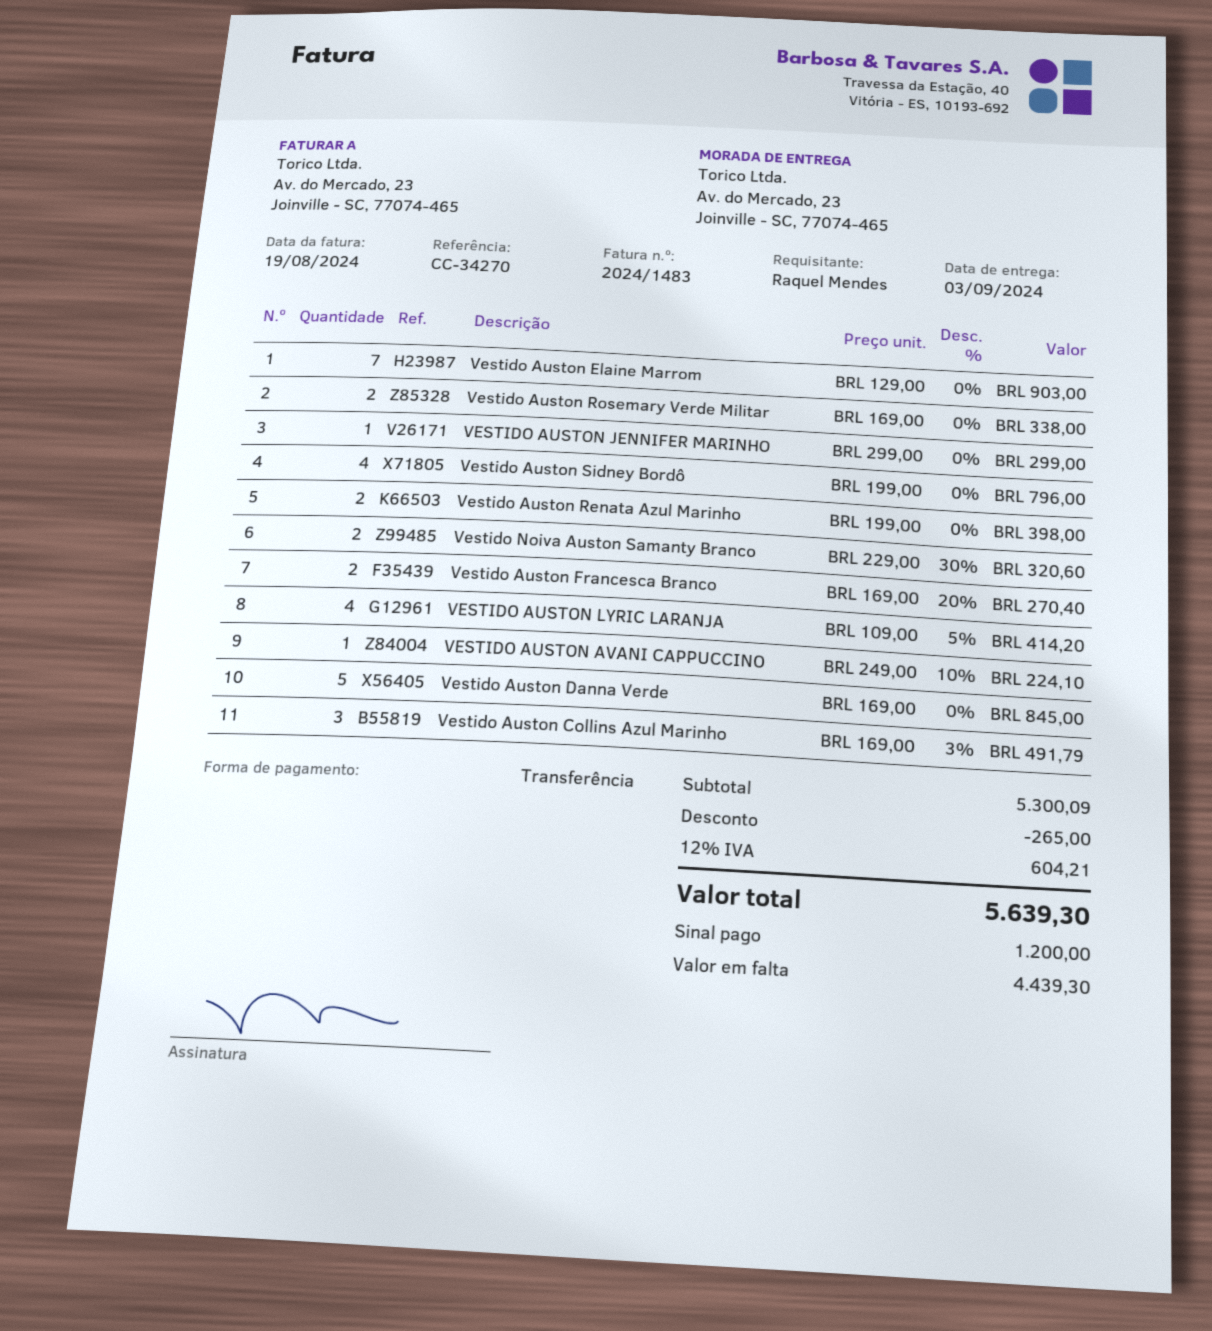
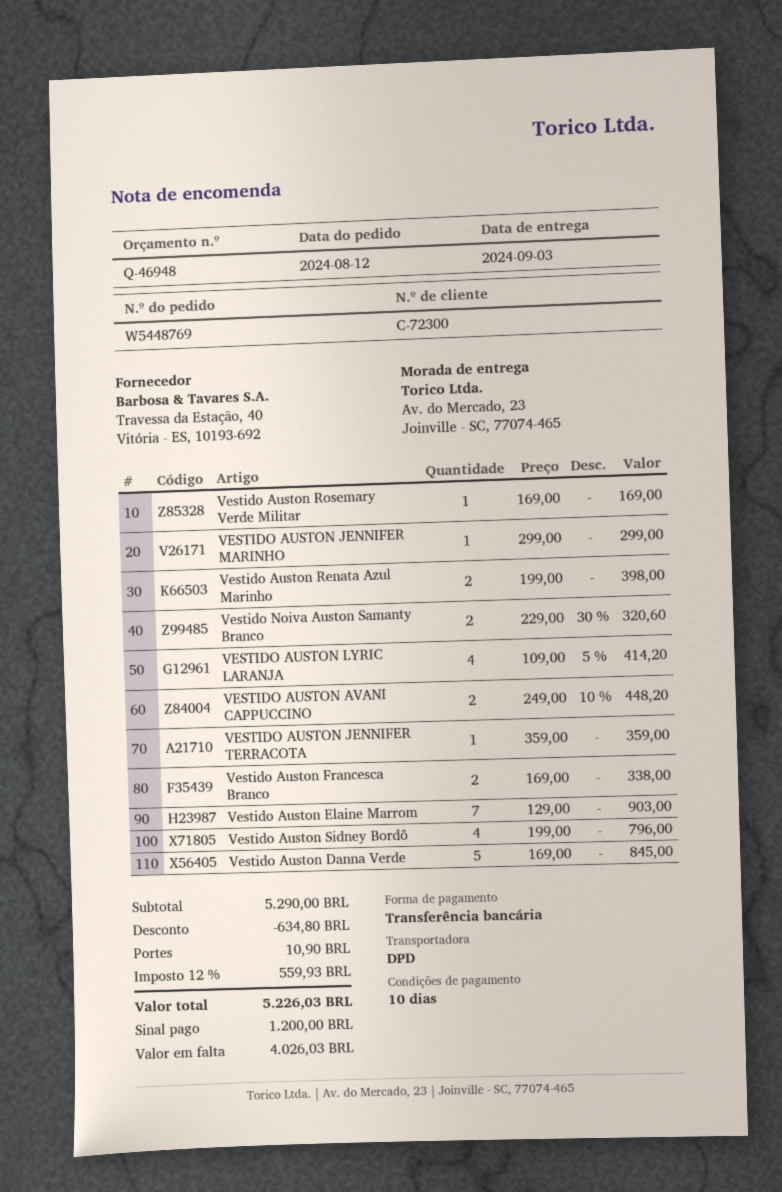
Vestido Auston Rosemary Verde Militar: 2 x 169.00 = 338.00 -> 1 x 169.00 = 169.00
Vestido Auston Francesca Branco: 2 x 169.00 - 20% = 270.40 -> 2 x 169.00 = 338.00
VESTIDO AUSTON AVANI CAPPUCCINO: 1 x 249.00 - 10% = 224.10 -> 2 x 249.00 - 10% = 448.20
Vestido Auston Collins Azul Marinho: 3 x 169.00 - 3% = 491.79 -> none
VESTIDO AUSTON JENNIFER TERRACOTA: none -> 1 x 359.00 = 359.00
subtotal: 5300.09 -> 5290.00
discount: 265.00 -> 634.80
shipping: none -> 10.90
tax: 12% = 604.21 -> 12% = 559.93
total: 5639.30 -> 5226.03
balance: 4439.30 -> 4026.03

